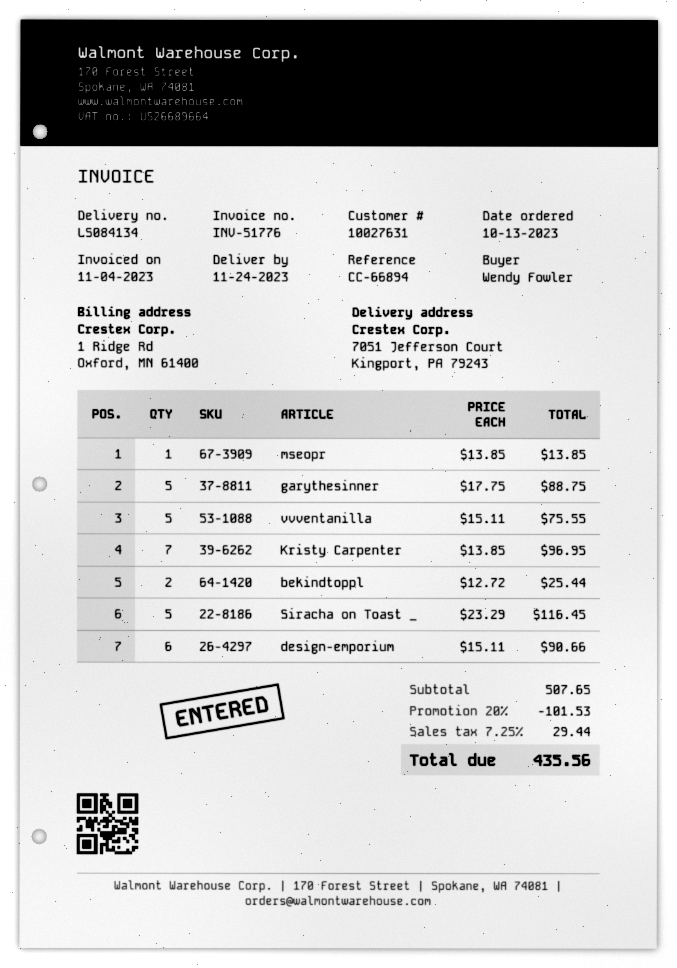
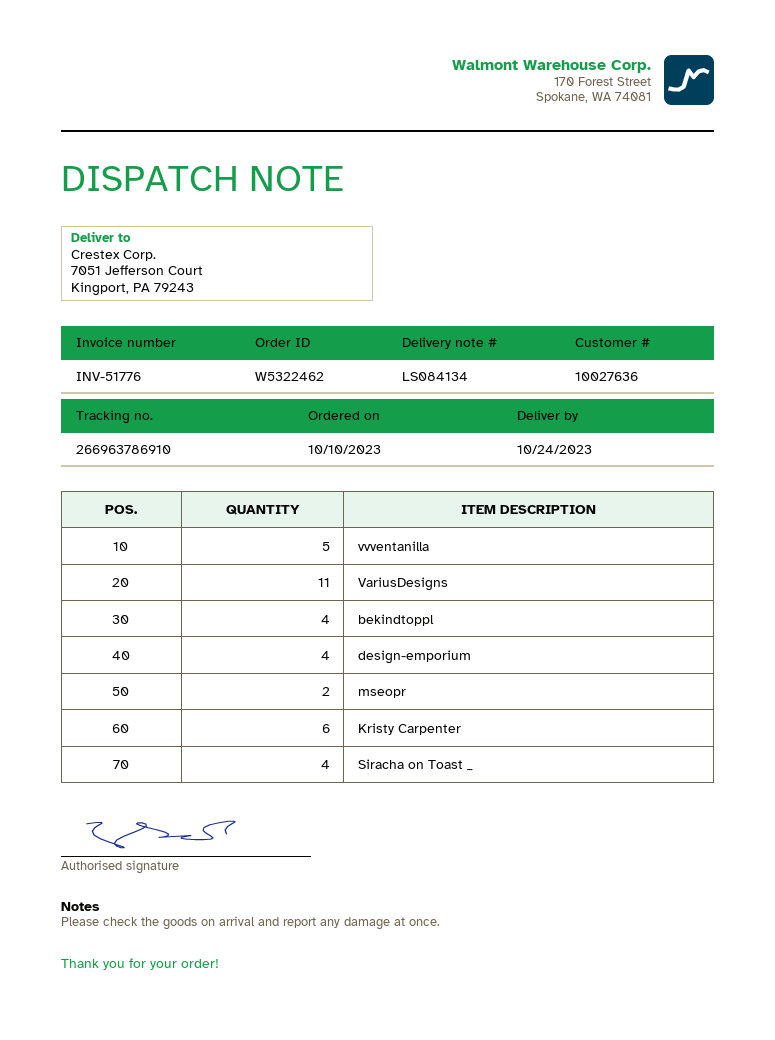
order date: 2023-10-13 -> 2023-10-10
delivery date: 2023-11-24 -> 2023-10-24
customer number: 10027631 -> 10027636
mseopr: 1 -> 2
garythesinner: 5 -> none
Kristy Carpenter: 7 -> 6
bekindtoppl: 2 -> 4
Siracha on Toast _: 5 -> 4
design-emporium: 6 -> 4
VariusDesigns: none -> 11

